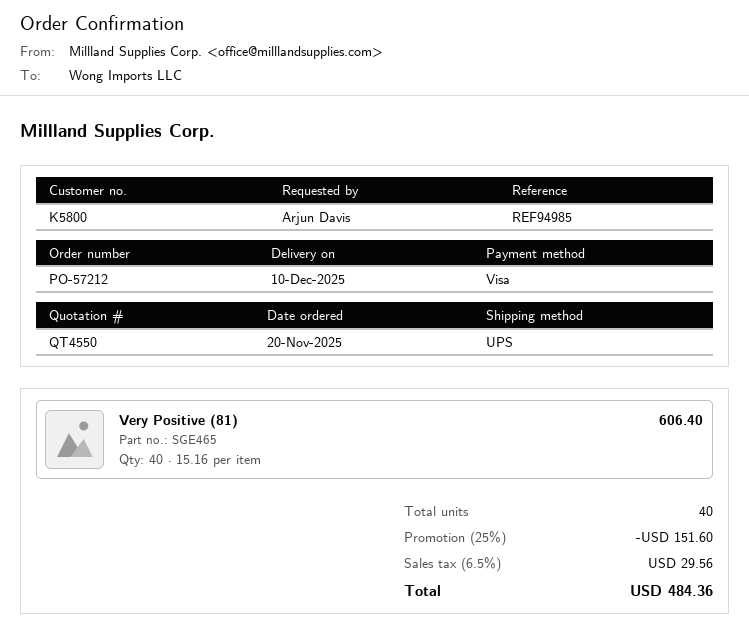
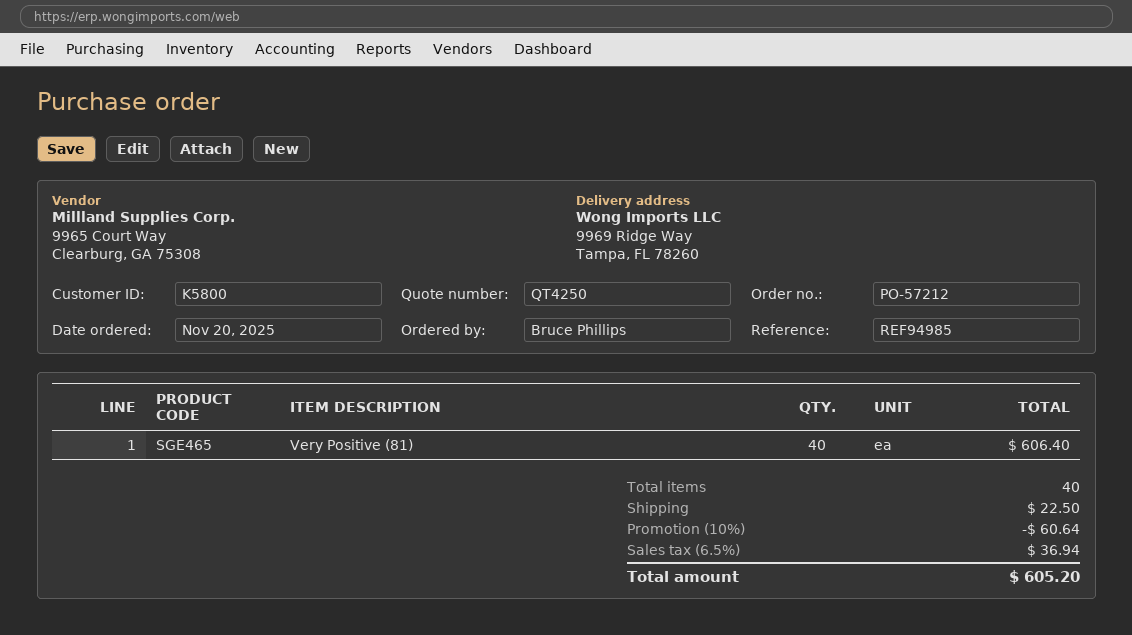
quote number: QT4550 -> QT4250
ordered by: Arjun Davis -> Bruce Phillips
discount: 25% = 151.60 -> 10% = 60.64
shipping: none -> 22.50
tax: 6.5% = 29.56 -> 6.5% = 36.94
total: 484.36 -> 605.20

